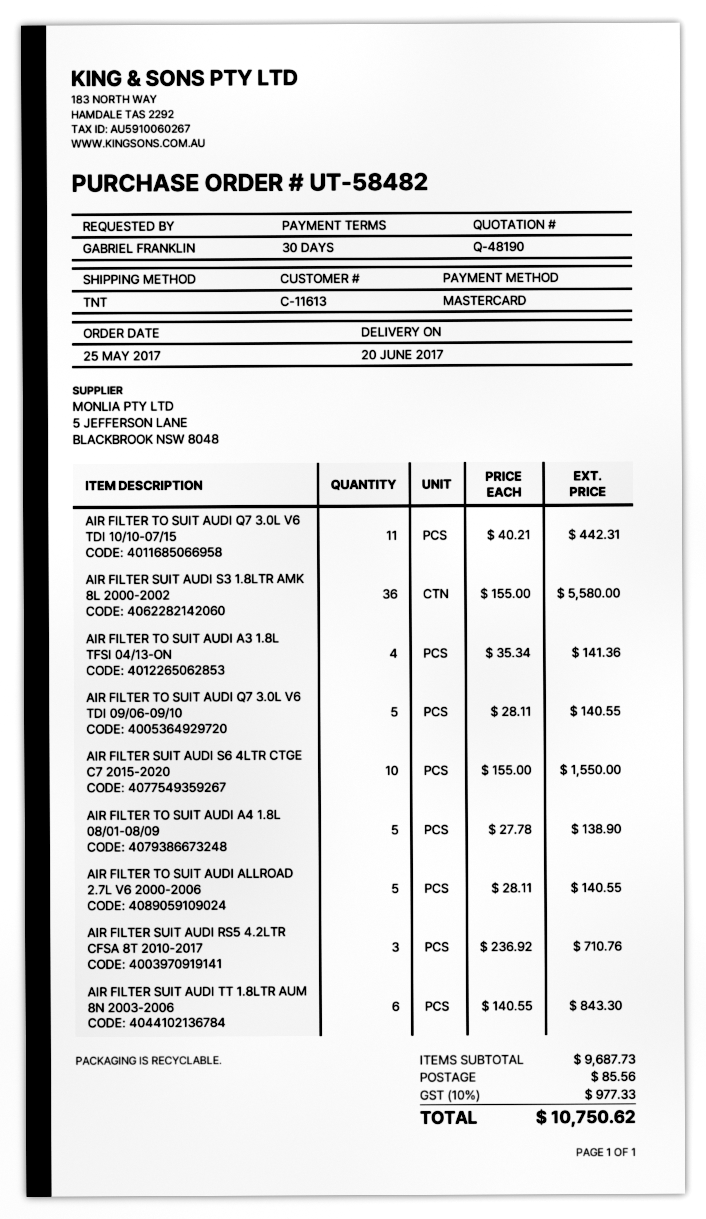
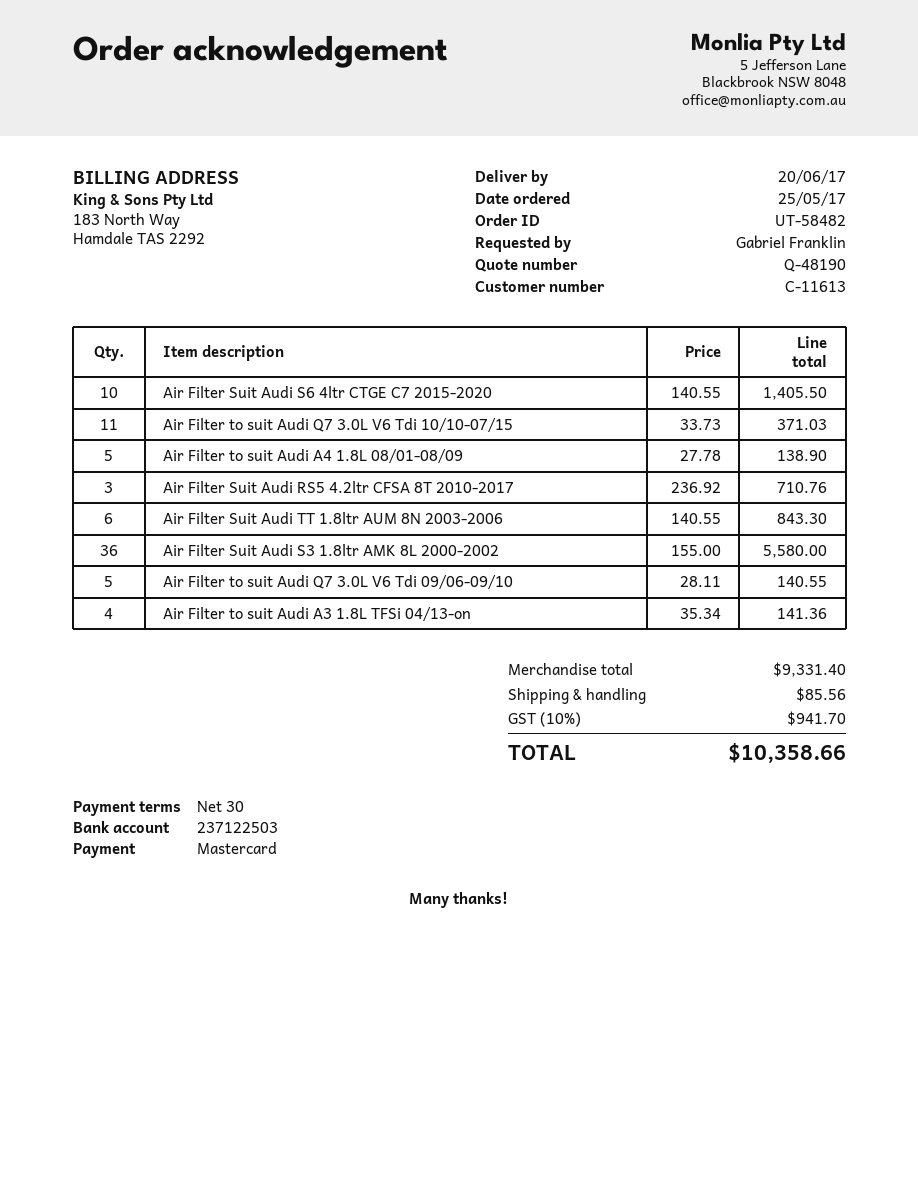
AIR FILTER TO SUIT AUDI Q7 3.0L V6 TDI 10/10-07/15: 11 x 40.21 = 442.31 -> 11 x 33.73 = 371.03
AIR FILTER SUIT AUDI S6 4LTR CTGE C7 2015-2020: 10 x 155.00 = 1550.00 -> 10 x 140.55 = 1405.50
AIR FILTER TO SUIT AUDI ALLROAD 2.7L V6 2000-2006: 5 x 28.11 = 140.55 -> none
subtotal: 9687.73 -> 9331.40
tax: 10% = 977.33 -> 10% = 941.70
total: 10750.62 -> 10358.66

